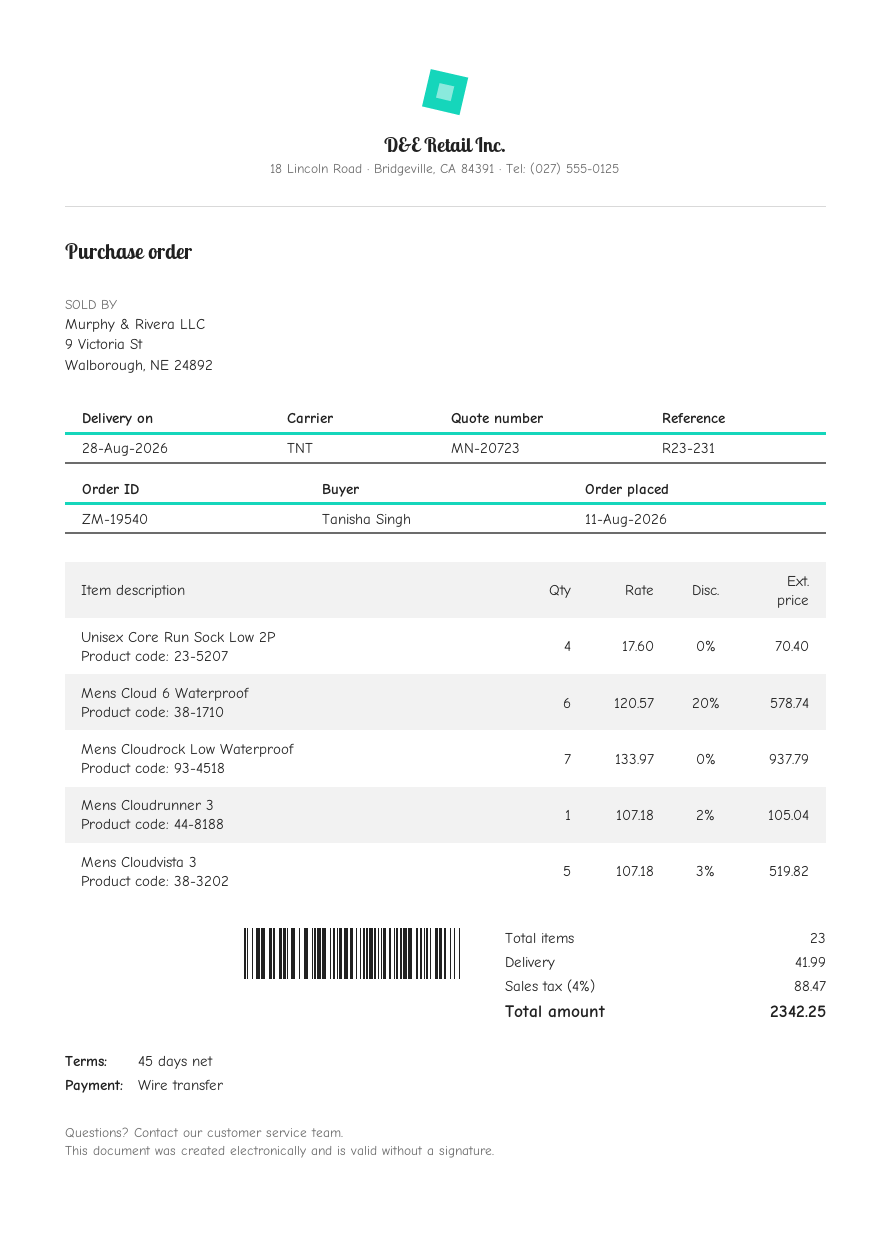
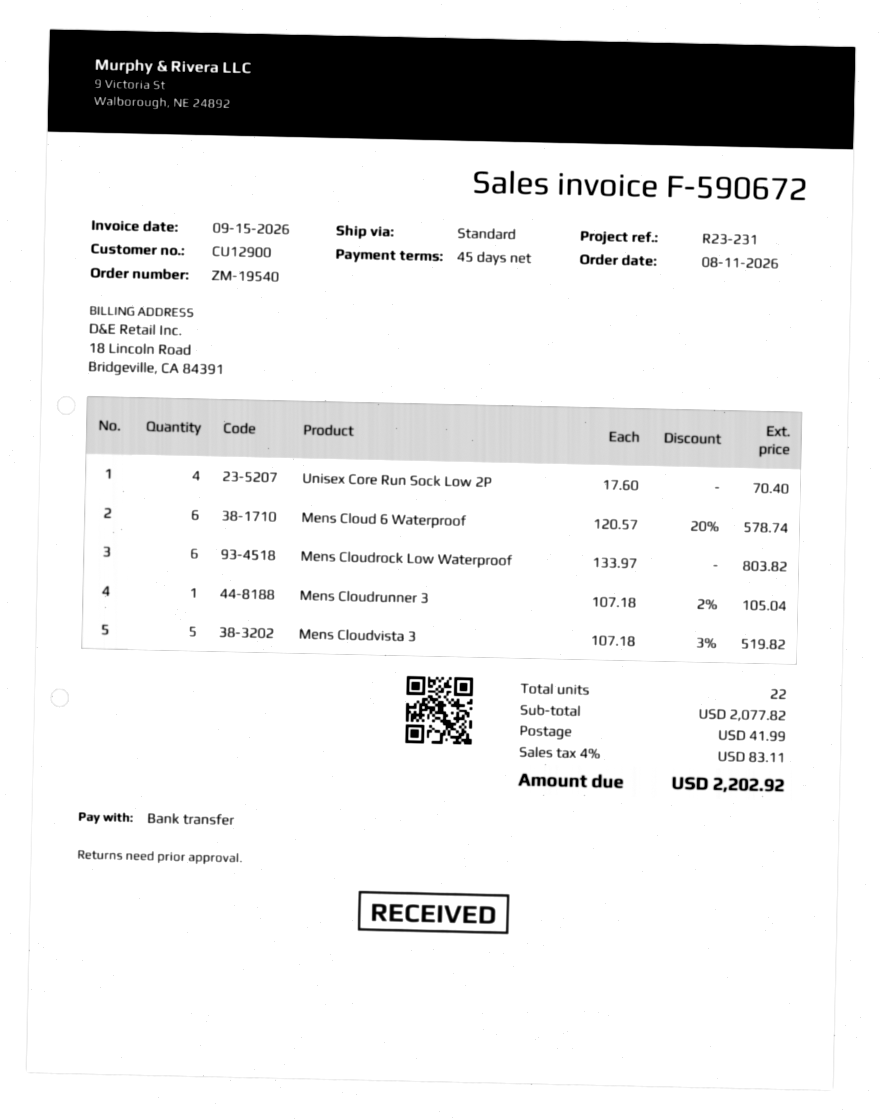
shipping method: TNT -> standard
Mens Cloudrock Low Waterproof: 7 x 133.97 = 937.79 -> 6 x 133.97 = 803.82
total quantity: 23 -> 22
tax: 4% = 88.47 -> 4% = 83.11
total: 2342.25 -> 2202.92

